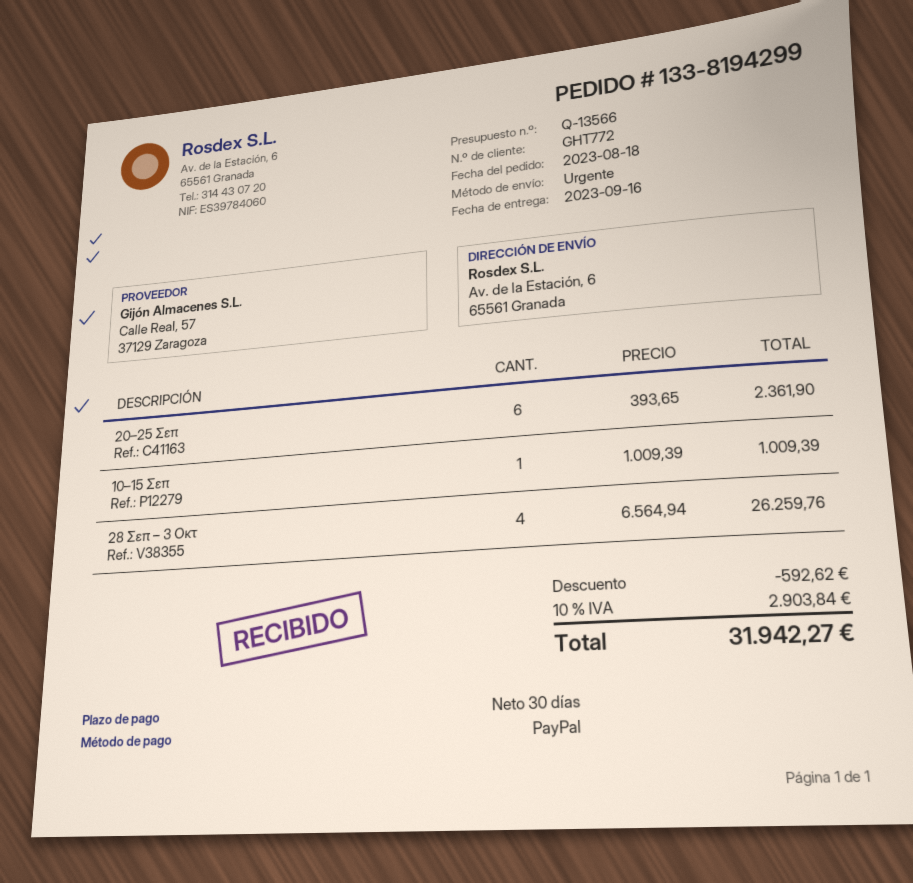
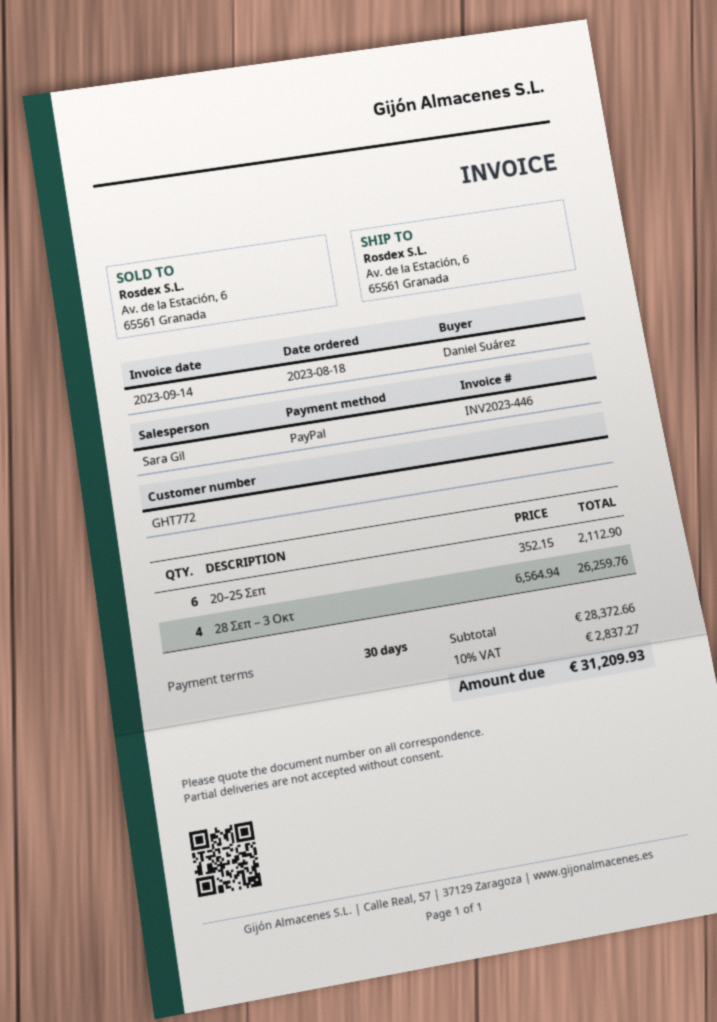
20–25 Σεπ: 6 x 393.65 = 2361.90 -> 6 x 352.15 = 2112.90
10–15 Σεπ: 1 x 1009.39 = 1009.39 -> none
discount: 592.62 -> none
tax: 10% = 2903.84 -> 10% = 2837.27
total: 31942.27 -> 31209.93

